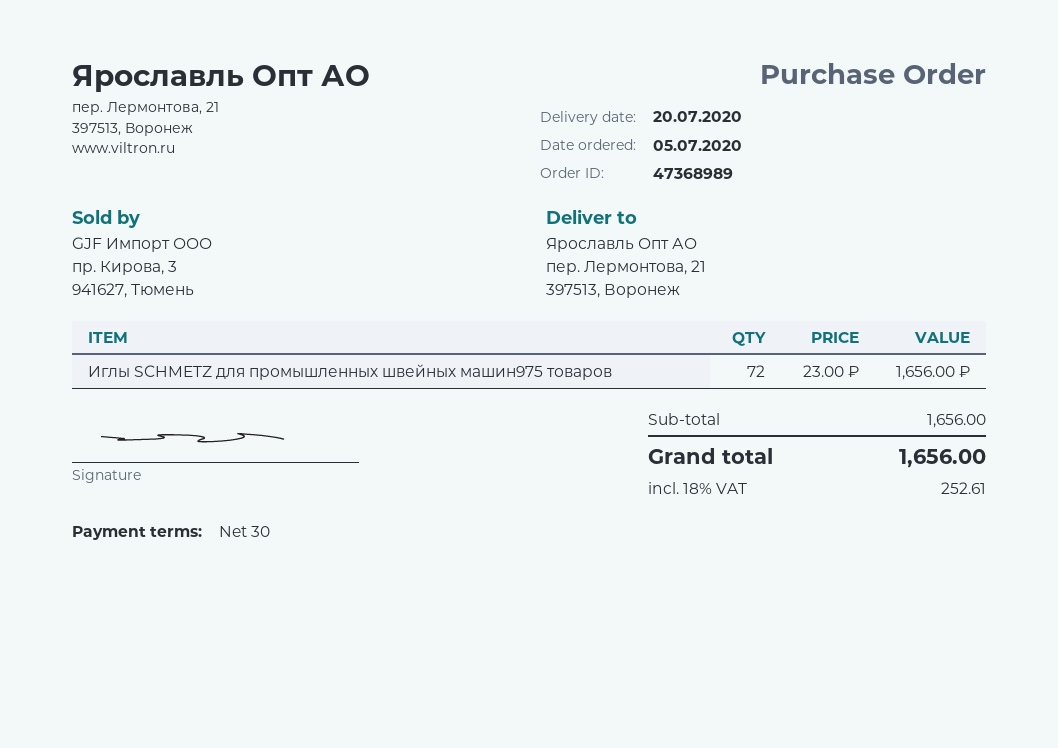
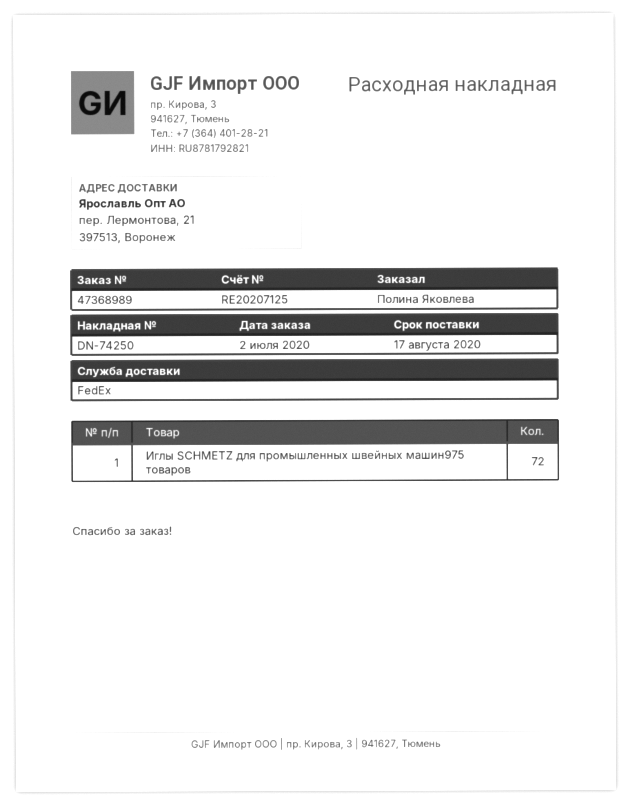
order date: 2020-07-05 -> 2020-07-02
delivery date: 2020-07-20 -> 2020-08-17

